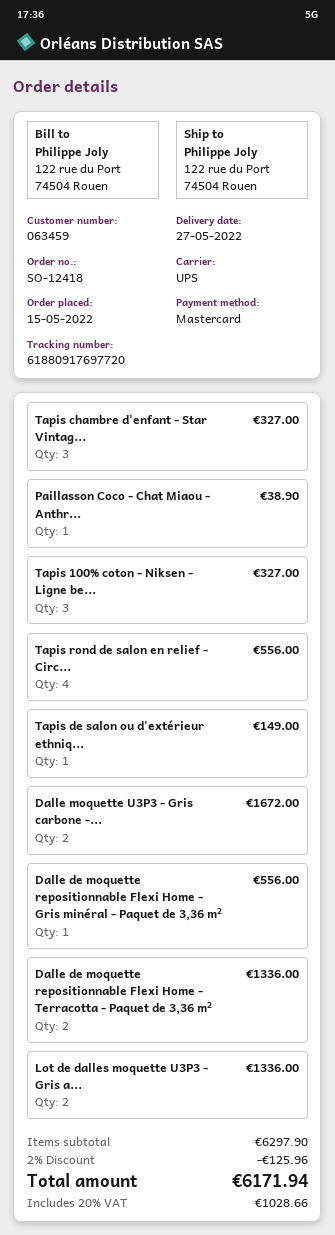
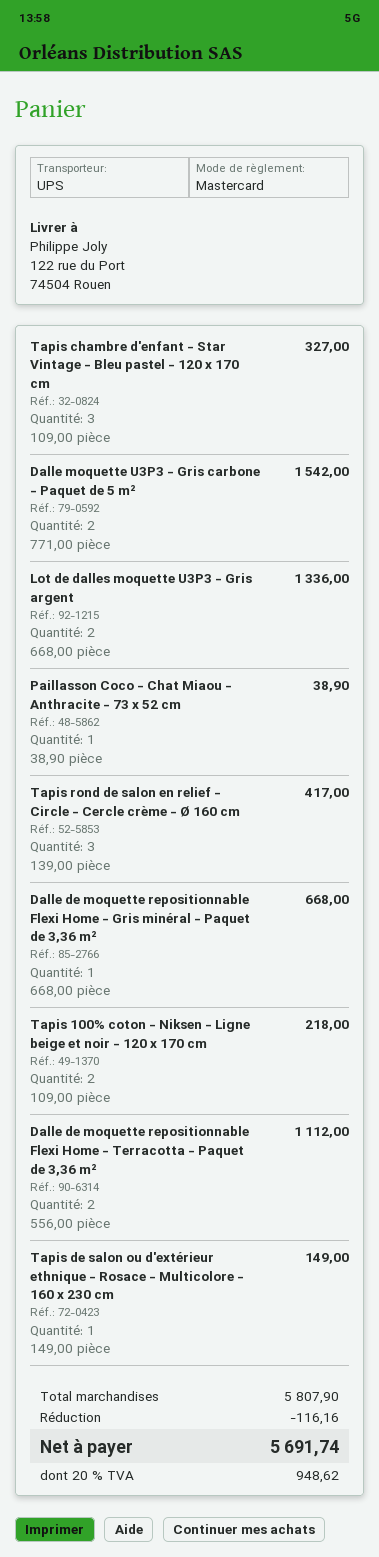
Tapis 100% coton - Niksen - Ligne be...: 3 for 327.00 -> 2 for 218.00
Tapis rond de salon en relief - Circ...: 4 for 556.00 -> 3 for 417.00
Dalle moquette U3P3 - Gris carbone -...: 2 for 1672.00 -> 2 for 1542.00
Dalle de moquette repositionnable Flexi Home - Gris minéral - Paquet de 3,36 m²: 1 for 556.00 -> 1 for 668.00
Dalle de moquette repositionnable Flexi Home - Terracotta - Paquet de 3,36 m²: 2 for 1336.00 -> 2 for 1112.00
subtotal: 6297.90 -> 5807.90
discount: 125.96 -> 116.16
tax: 20% = 1028.66 -> 20% = 948.62
total: 6171.94 -> 5691.74

